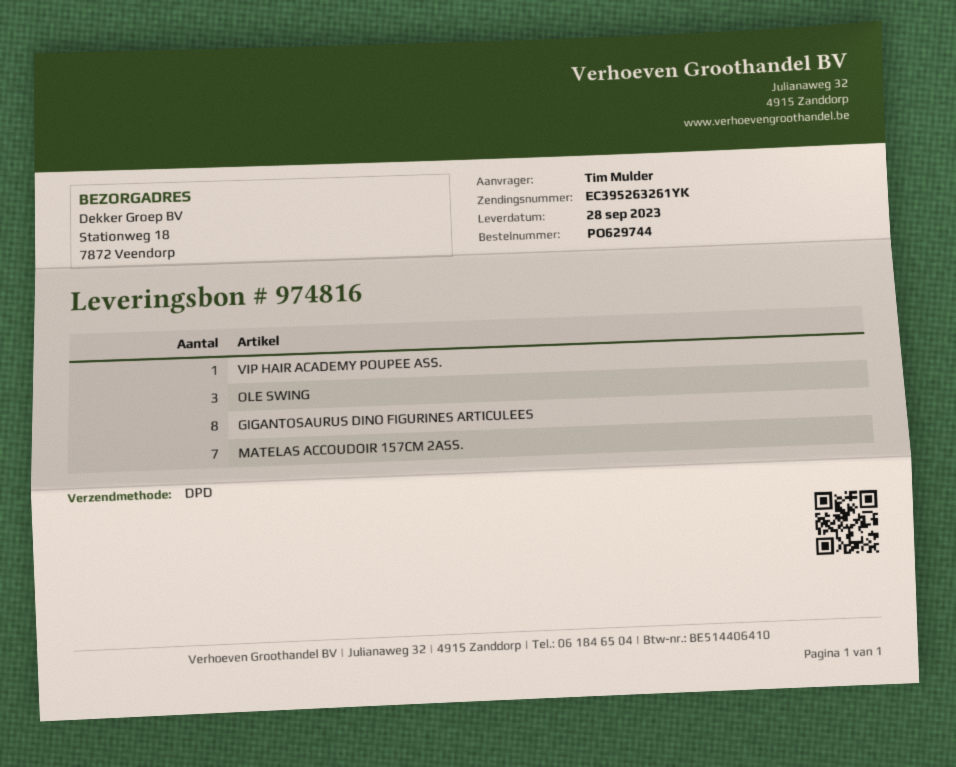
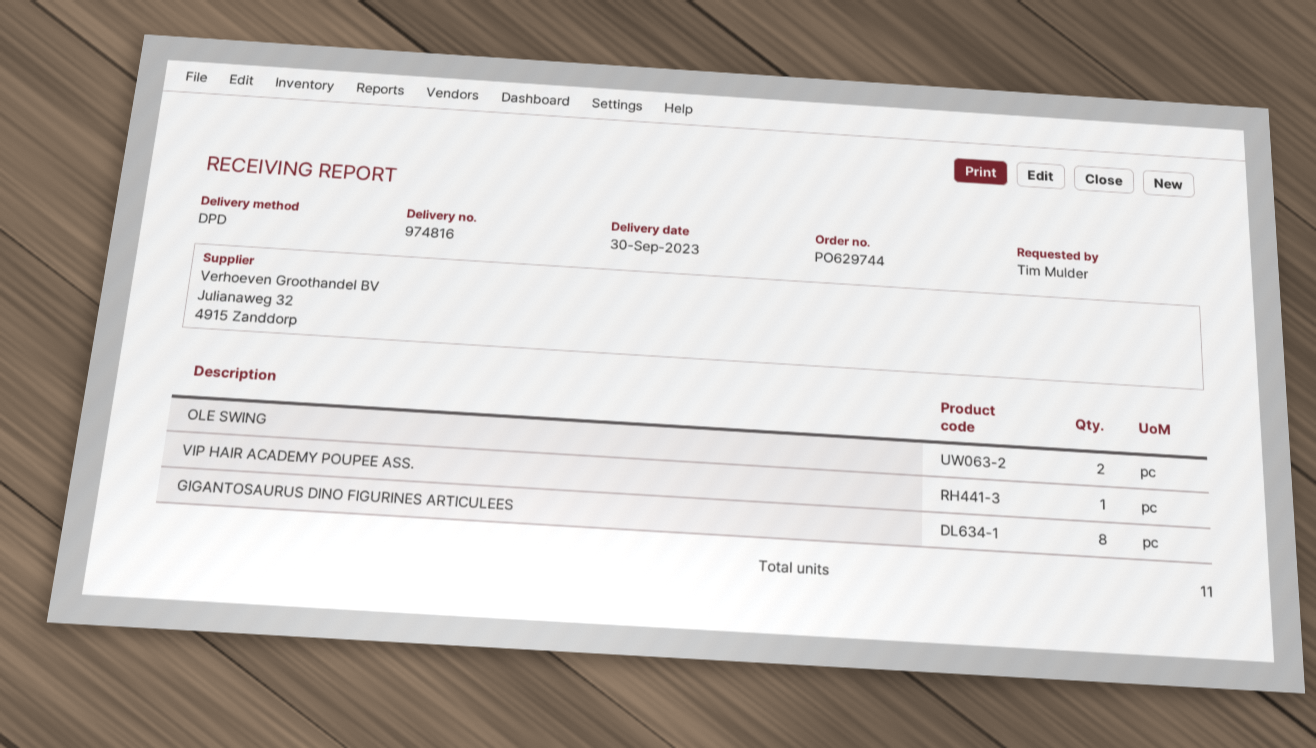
delivery date: 2023-09-28 -> 2023-09-30
OLE SWING: 3 -> 2
MATELAS ACCOUDOIR 157CM 2ASS.: 7 -> none

